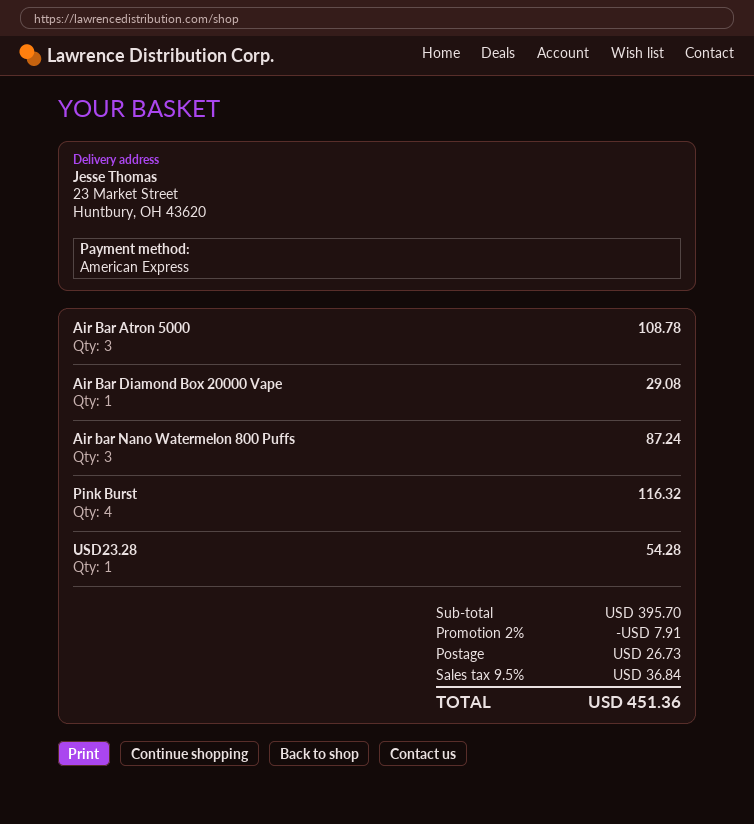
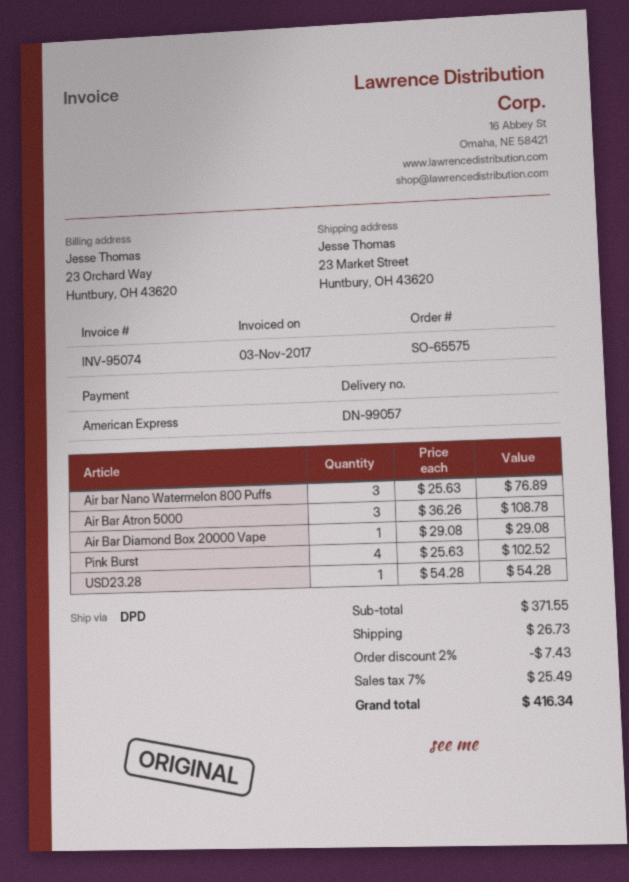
Air bar Nano Watermelon 800 Puffs: 3 for 87.24 -> 3 for 76.89
Pink Burst: 4 for 116.32 -> 4 for 102.52
subtotal: 395.70 -> 371.55
discount: 2% = 7.91 -> 2% = 7.43
tax: 9.5% = 36.84 -> 7% = 25.49
total: 451.36 -> 416.34

